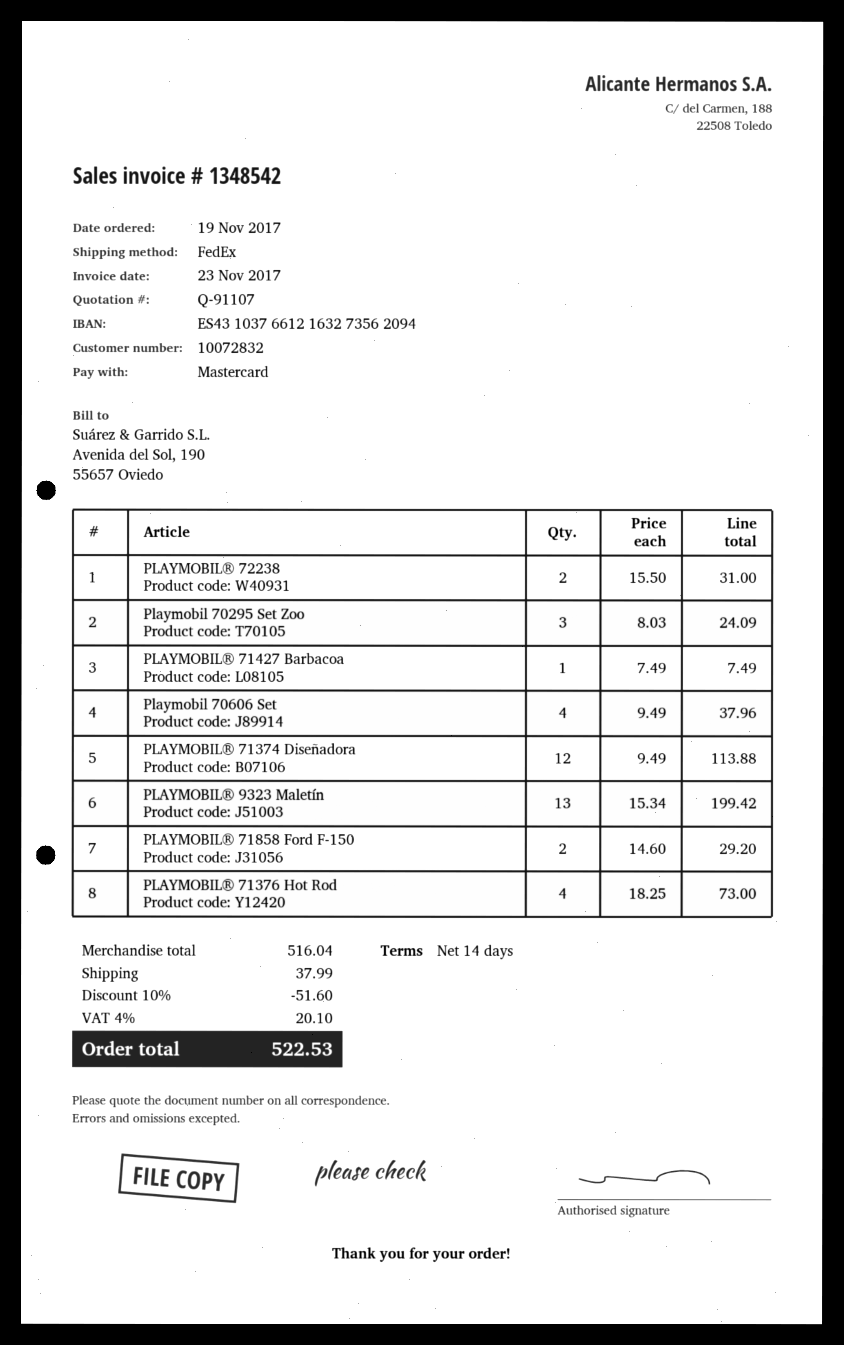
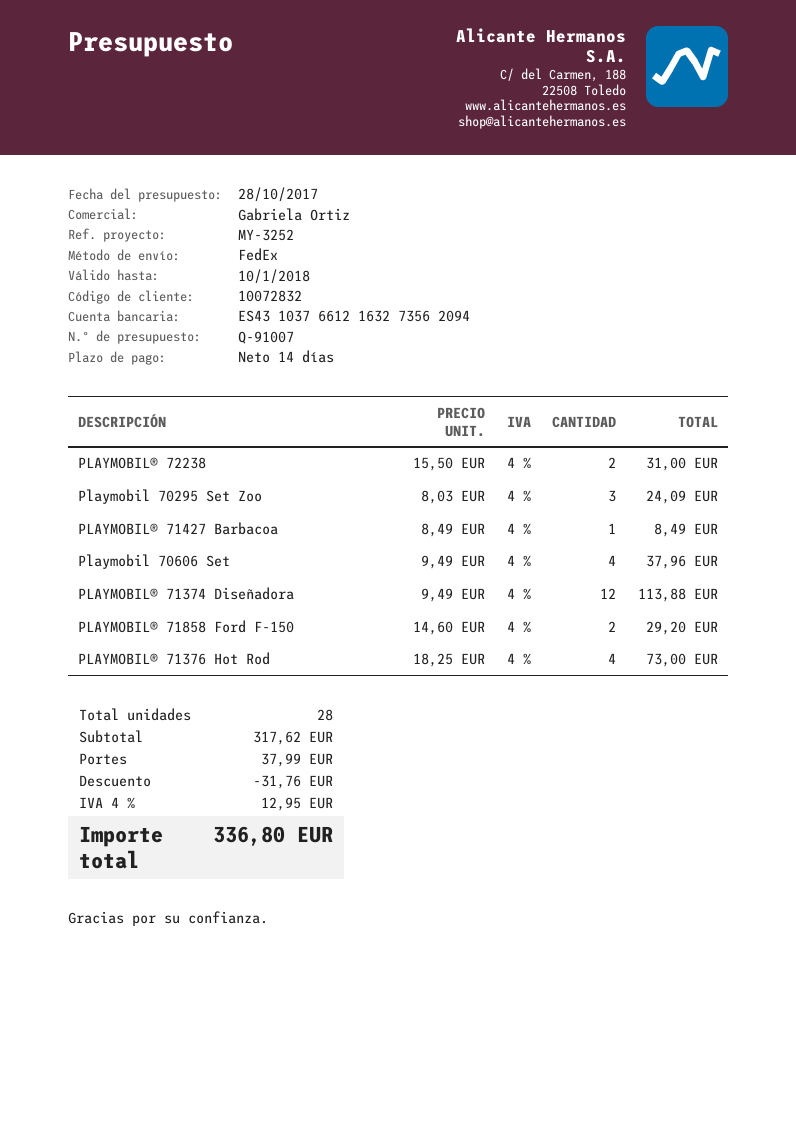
quote number: Q-91107 -> Q-91007
PLAYMOBIL® 71427 Barbacoa: 1 x 7.49 = 7.49 -> 1 x 8.49 = 8.49
PLAYMOBIL® 9323 Maletín: 13 x 15.34 = 199.42 -> none
subtotal: 516.04 -> 317.62
discount: 51.60 -> 31.76
tax: 4% = 20.10 -> 4% = 12.95
total: 522.53 -> 336.80

